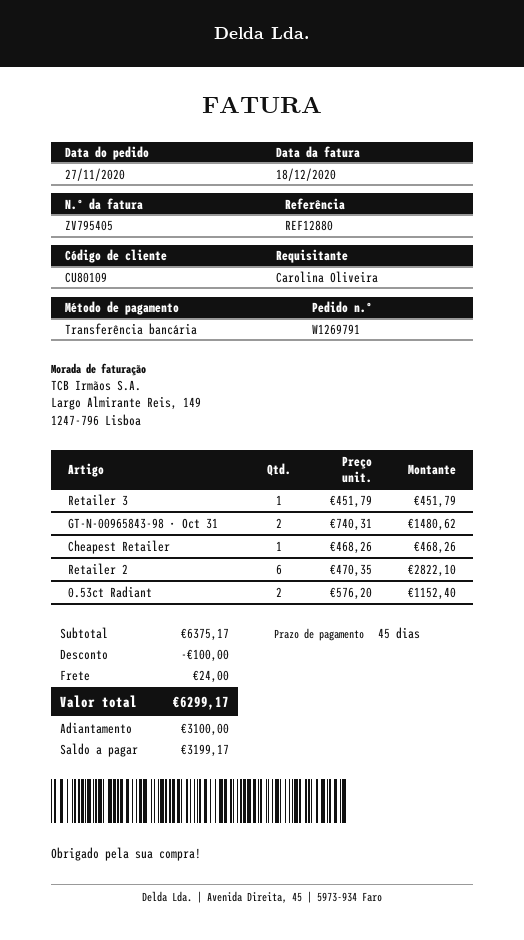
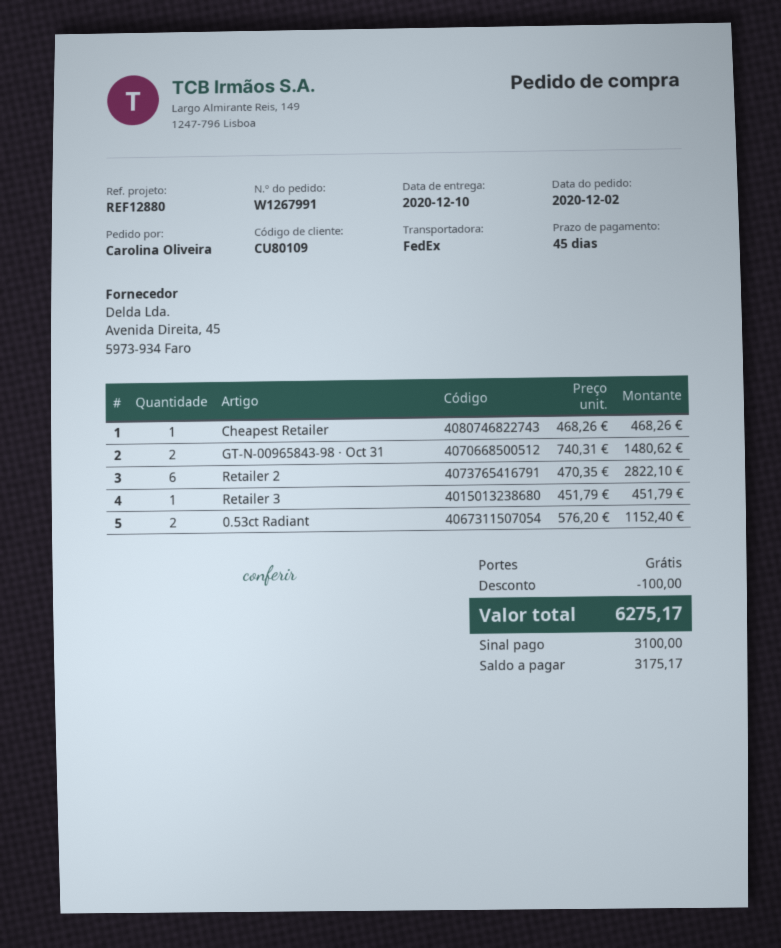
order number: W1269791 -> W1267991
order date: 2020-11-27 -> 2020-12-02
shipping: 24.00 -> 0.00
total: 6299.17 -> 6275.17
balance: 3199.17 -> 3175.17

